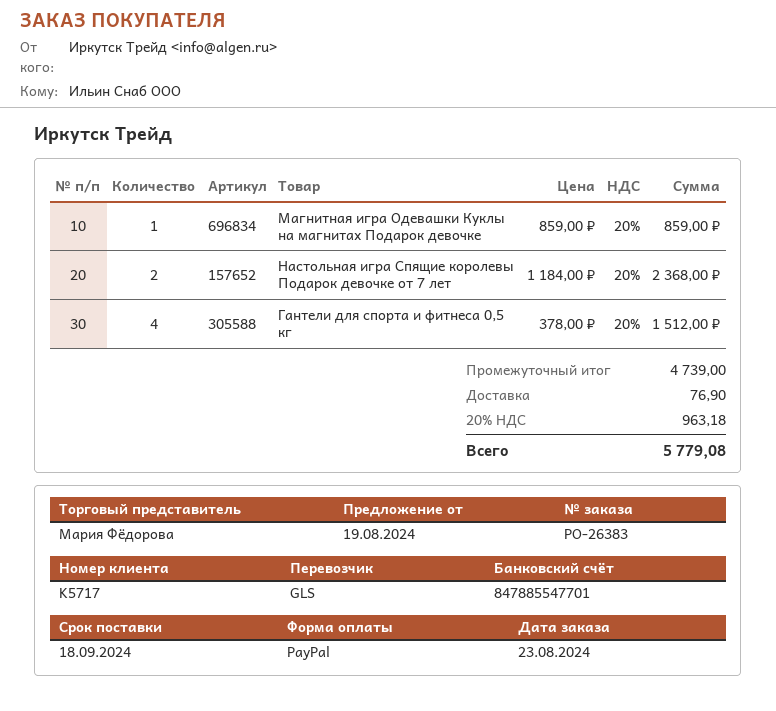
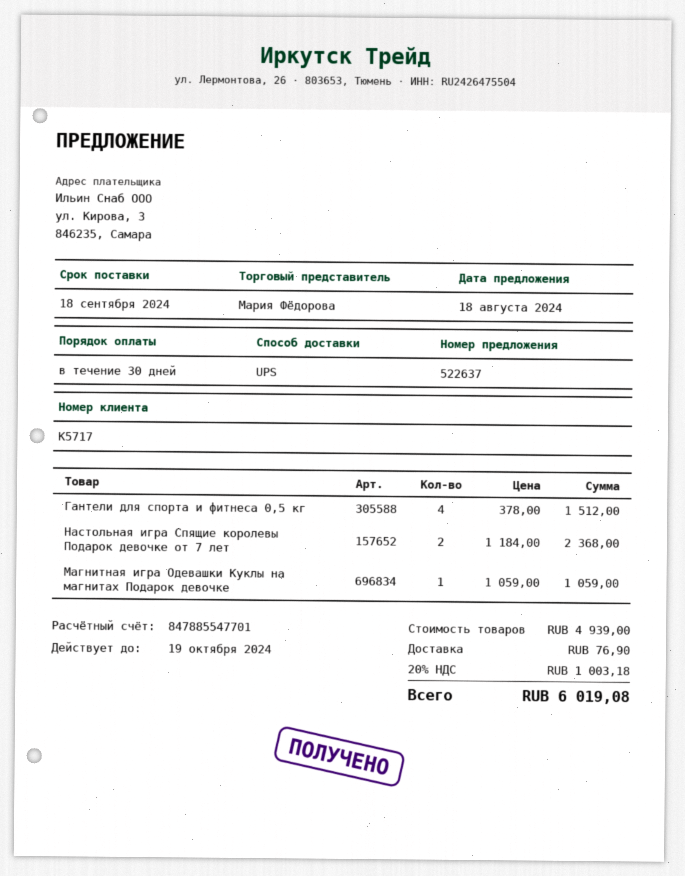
quote date: 2024-08-19 -> 2024-08-18
shipping method: GLS -> UPS
Магнитная игра Одевашки Куклы на магнитах Подарок девочке: 1 x 859.00 = 859.00 -> 1 x 1059.00 = 1059.00
subtotal: 4739.00 -> 4939.00
tax: 20% = 963.18 -> 20% = 1003.18
total: 5779.08 -> 6019.08

